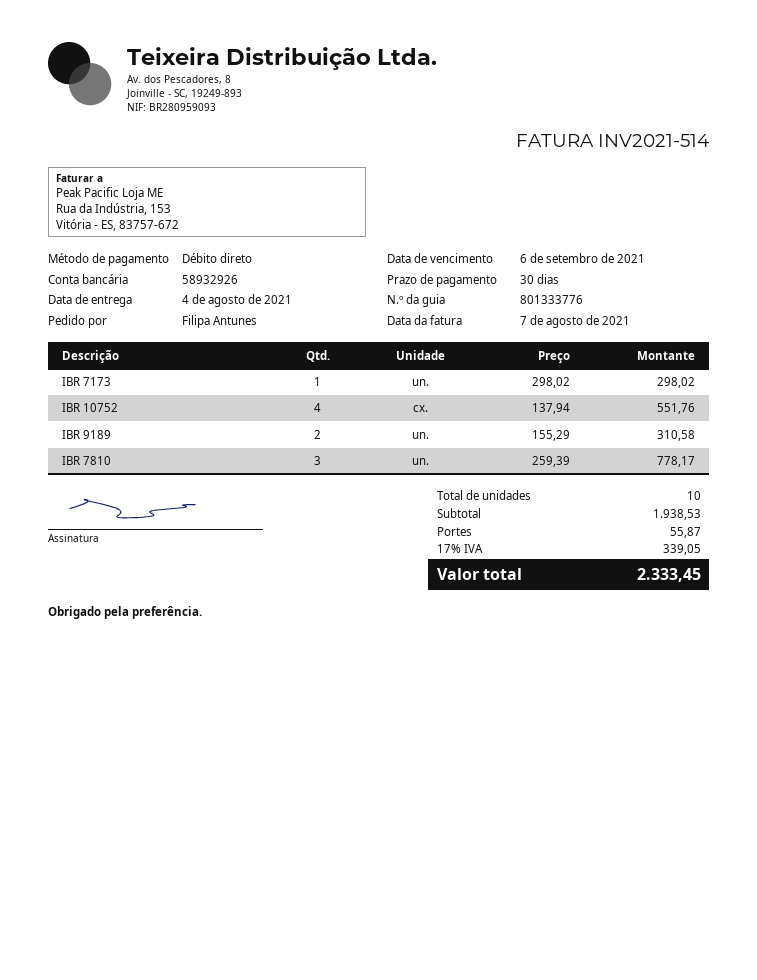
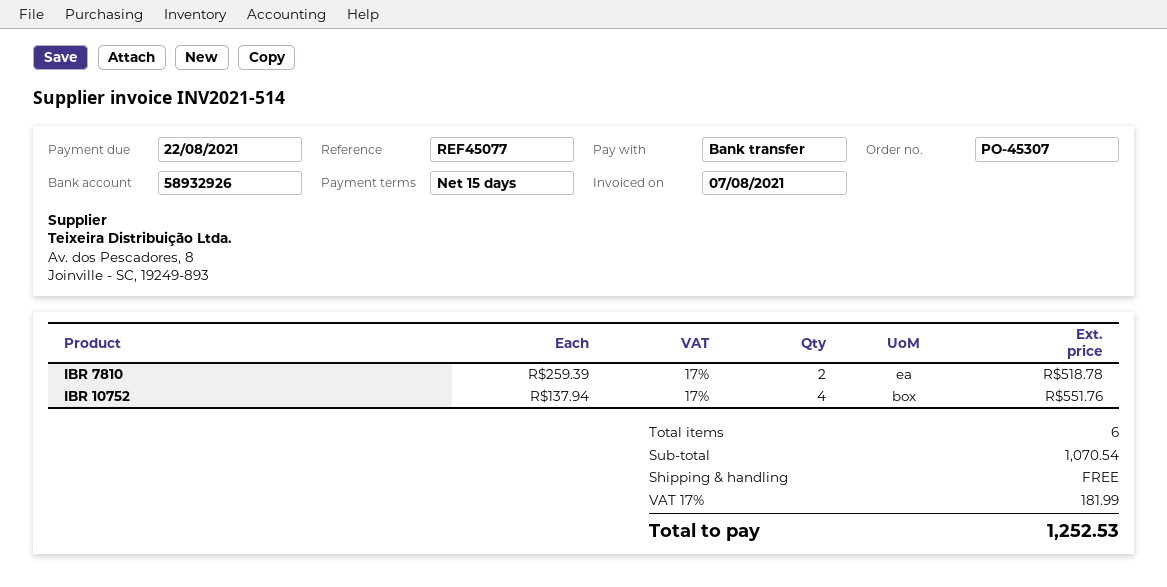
payment terms: 30 days -> 15 days
due date: 2021-09-06 -> 2021-08-22
payment method: direct debit -> bank transfer
IBR 7173: 1 x 298.02 = 298.02 -> none
IBR 9189: 2 x 155.29 = 310.58 -> none
IBR 7810: 3 x 259.39 = 778.17 -> 2 x 259.39 = 518.78
total quantity: 10 -> 6
subtotal: 1938.53 -> 1070.54
shipping: 55.87 -> 0.00
tax: 17% = 339.05 -> 17% = 181.99
total: 2333.45 -> 1252.53

